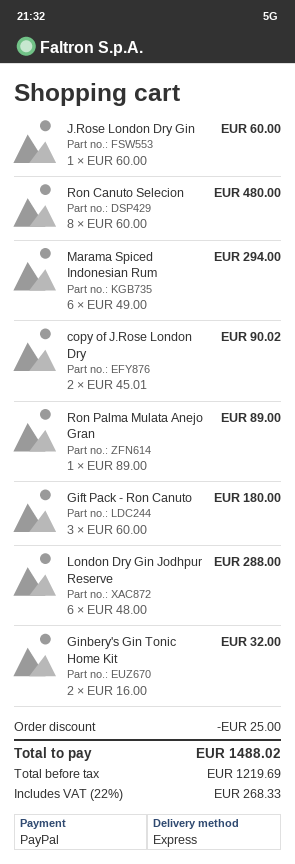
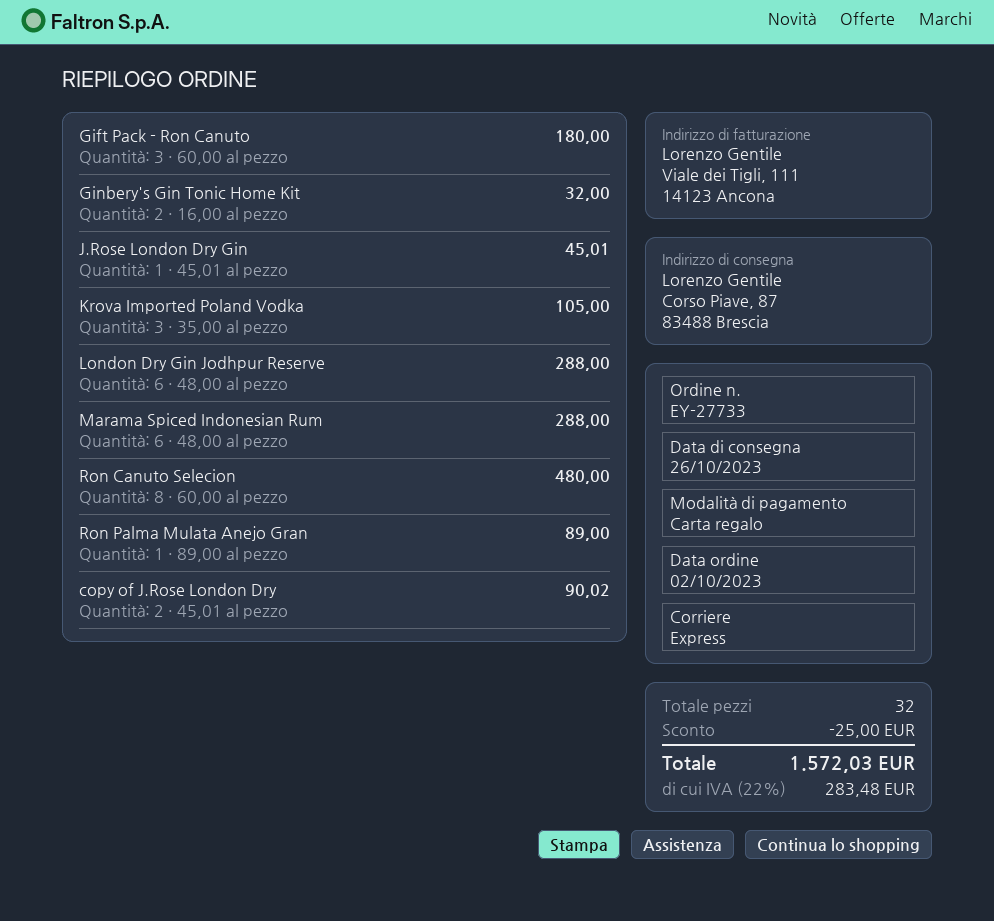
payment method: PayPal -> gift card
J.Rose London Dry Gin: 1 x 60.00 = 60.00 -> 1 x 45.01 = 45.01
Marama Spiced Indonesian Rum: 6 x 49.00 = 294.00 -> 6 x 48.00 = 288.00
Krova Imported Poland Vodka: none -> 3 x 35.00 = 105.00
tax: 22% = 268.33 -> 22% = 283.48
total: 1488.02 -> 1572.03

